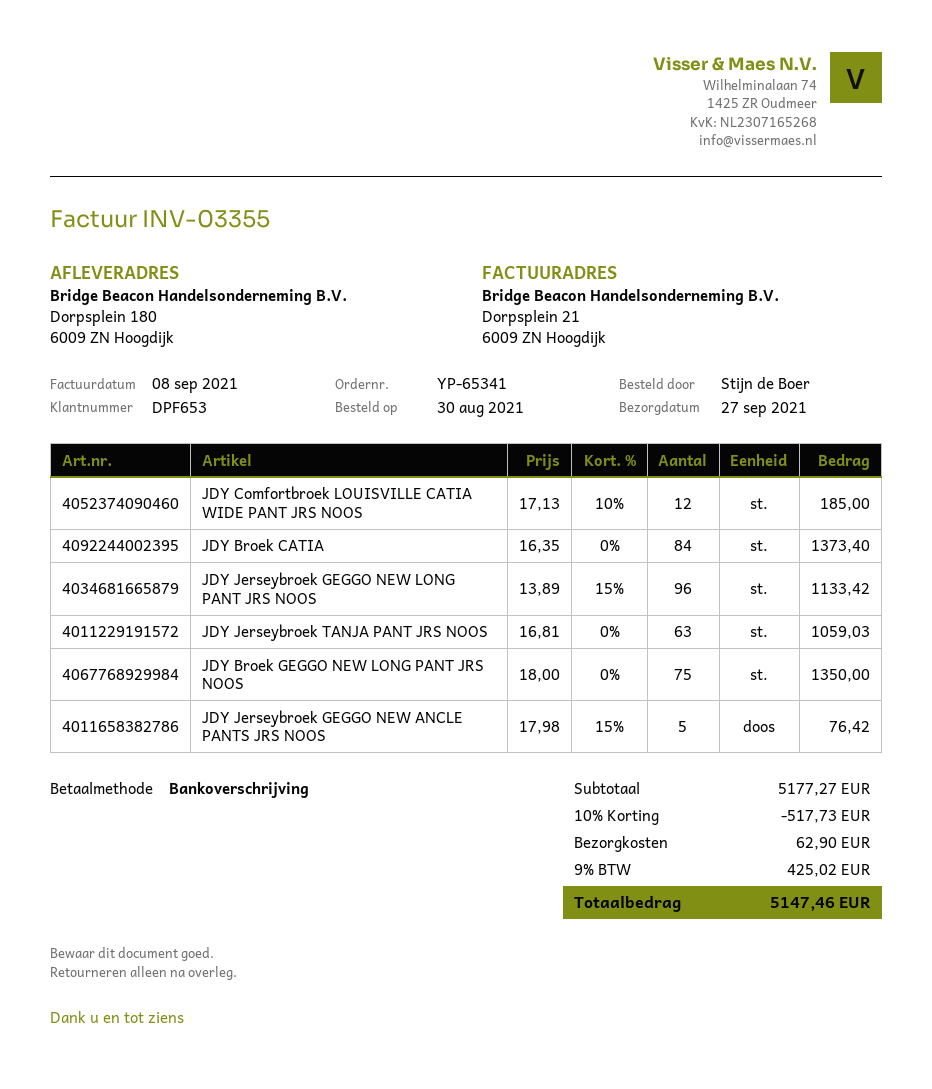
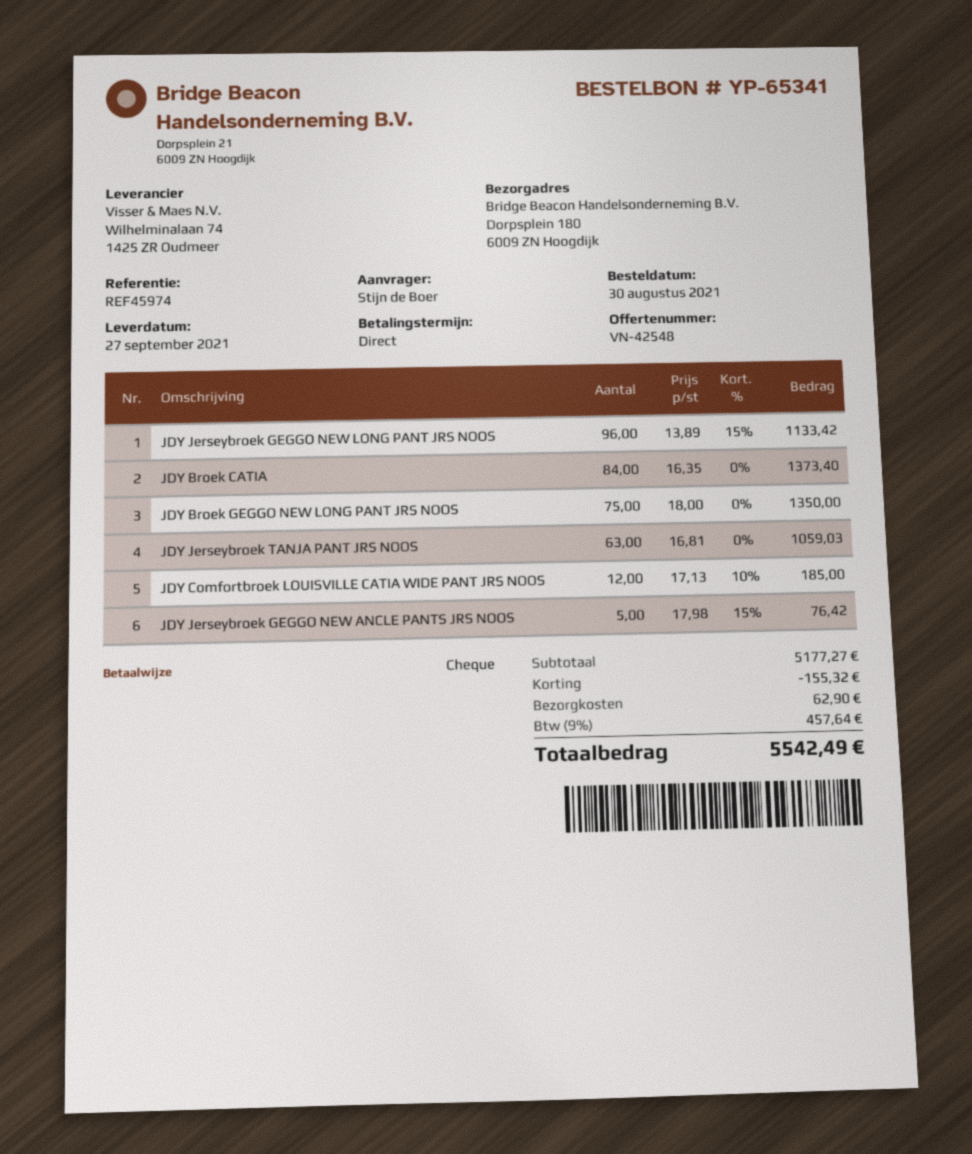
payment method: bank transfer -> cheque
discount: 517.73 -> 155.32
tax: 9% = 425.02 -> 9% = 457.64
total: 5147.46 -> 5542.49

